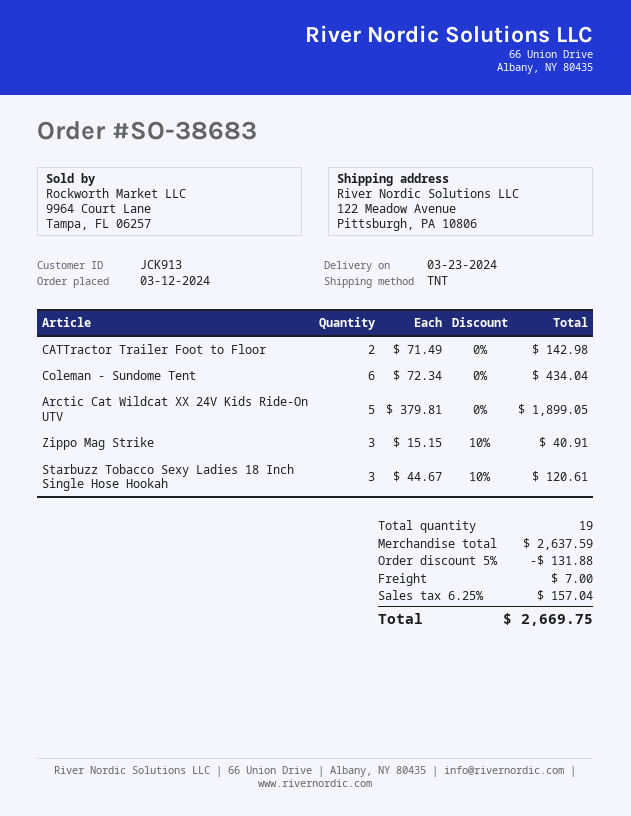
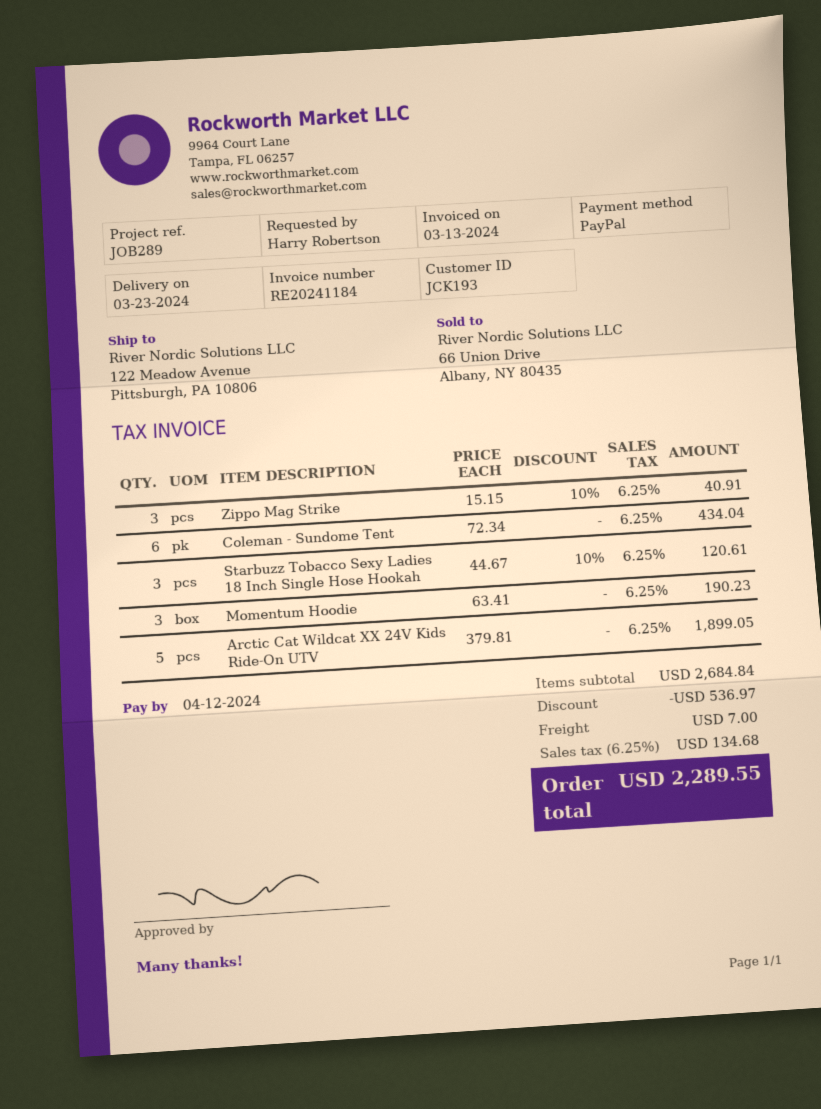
customer number: JCK913 -> JCK193
CATTractor Trailer Foot to Floor: 2 x 71.49 = 142.98 -> none
Momentum Hoodie: none -> 3 x 63.41 = 190.23
subtotal: 2637.59 -> 2684.84
discount: 131.88 -> 536.97
tax: 6.25% = 157.04 -> 6.25% = 134.68
total: 2669.75 -> 2289.55

